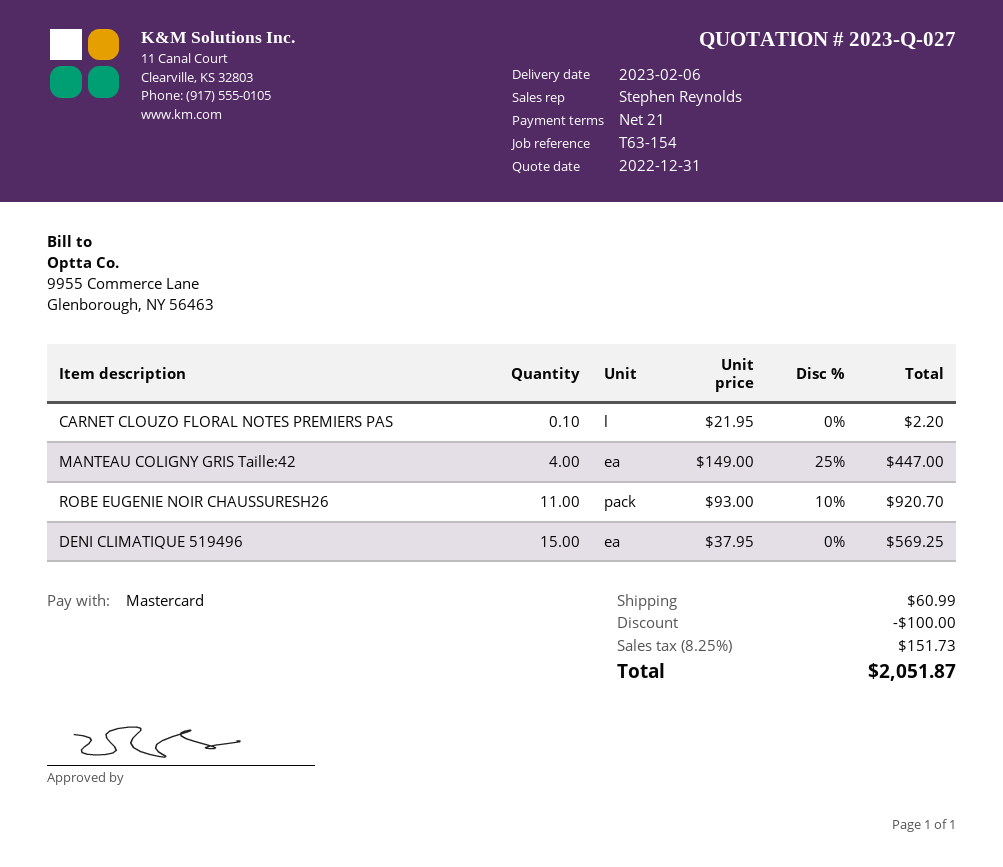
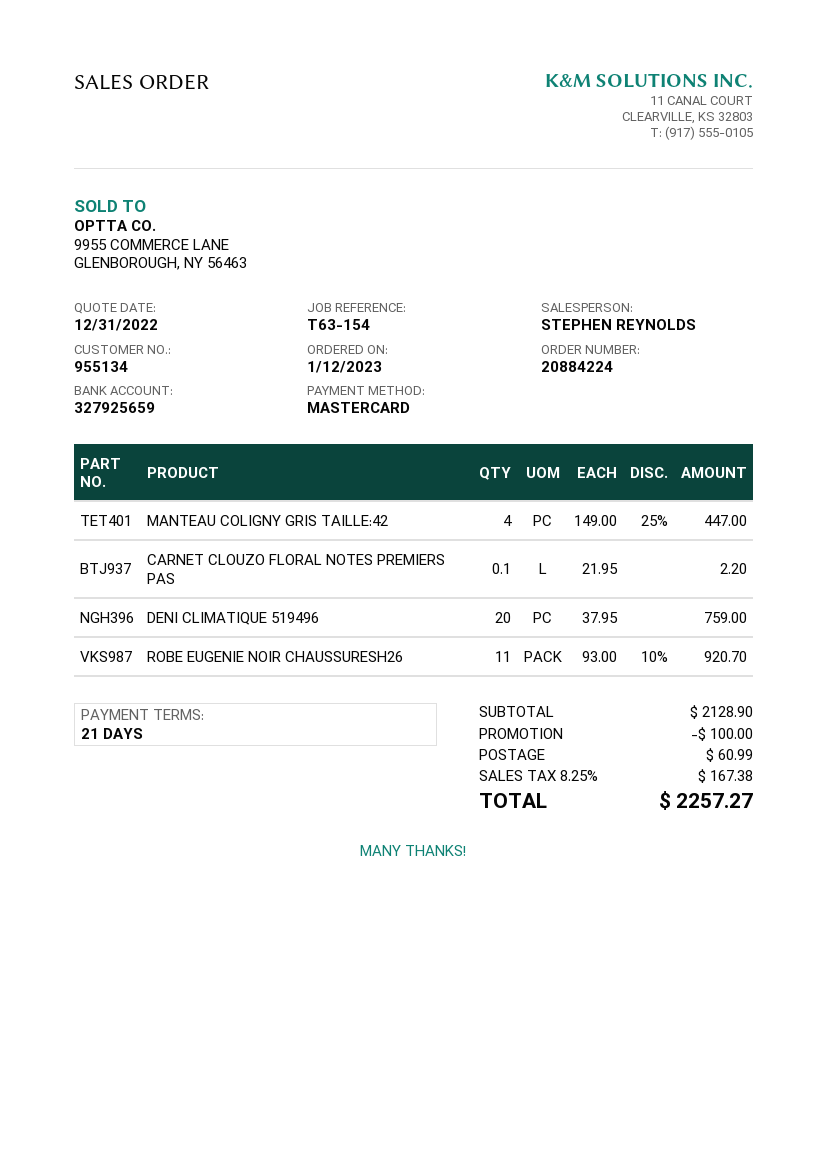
DENI CLIMATIQUE 519496: 15 x 37.95 = 569.25 -> 20 x 37.95 = 759.00
tax: 8.25% = 151.73 -> 8.25% = 167.38
total: 2051.87 -> 2257.27

